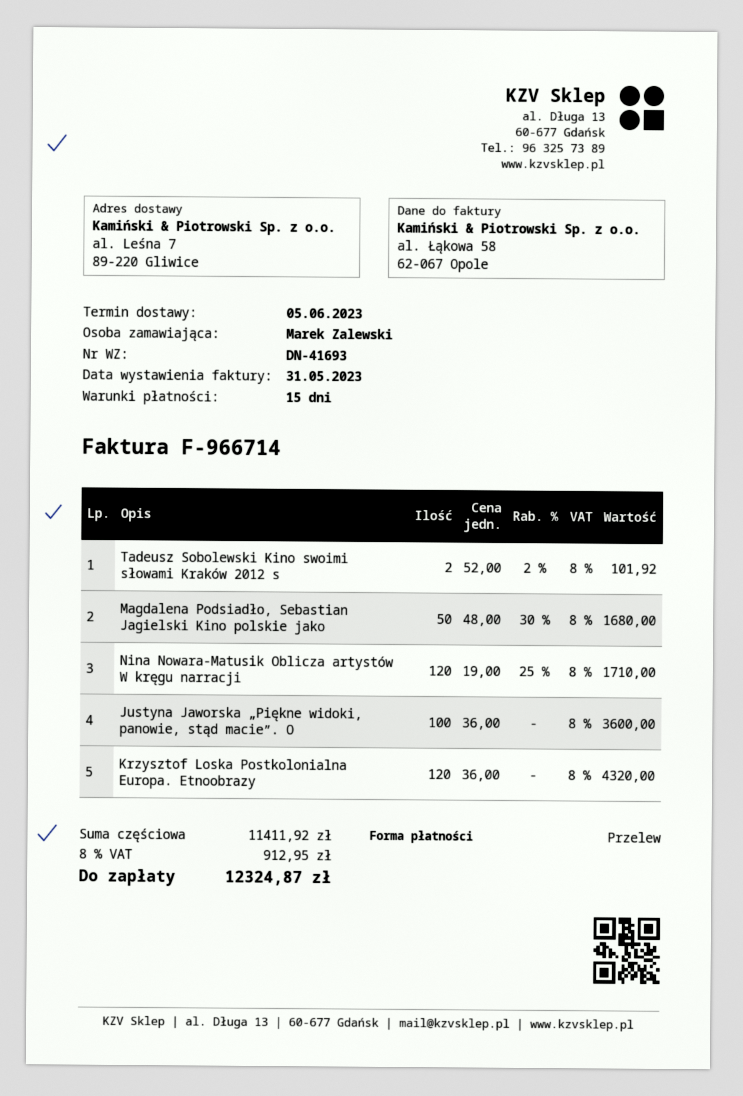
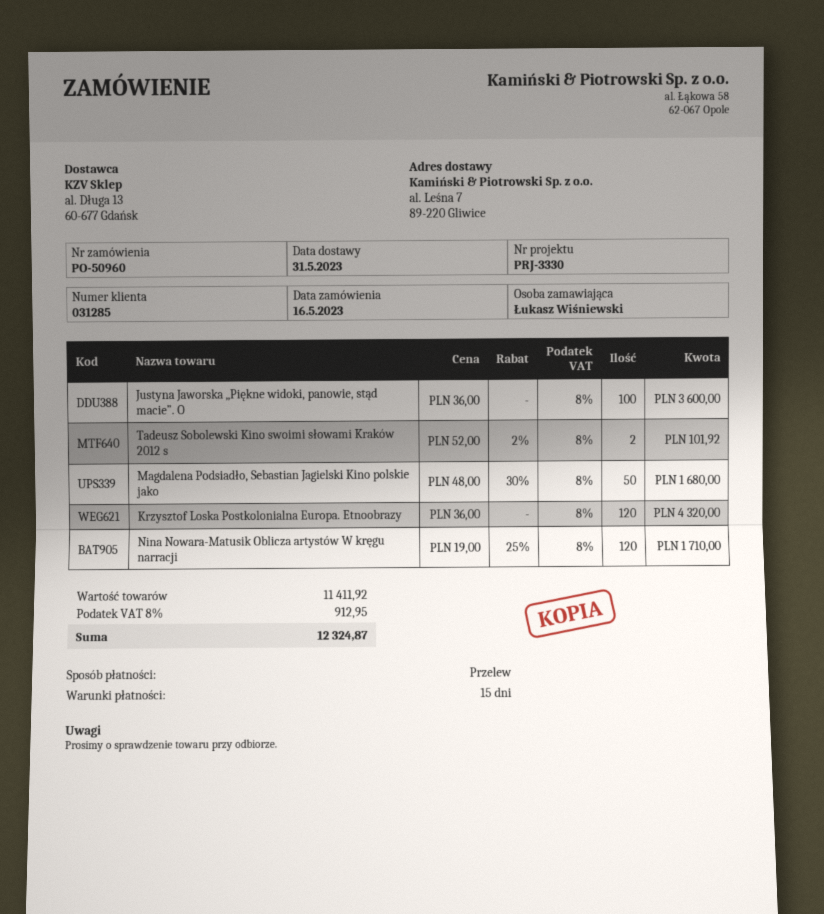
delivery date: 2023-06-05 -> 2023-05-31
ordered by: Marek Zalewski -> Łukasz Wiśniewski

